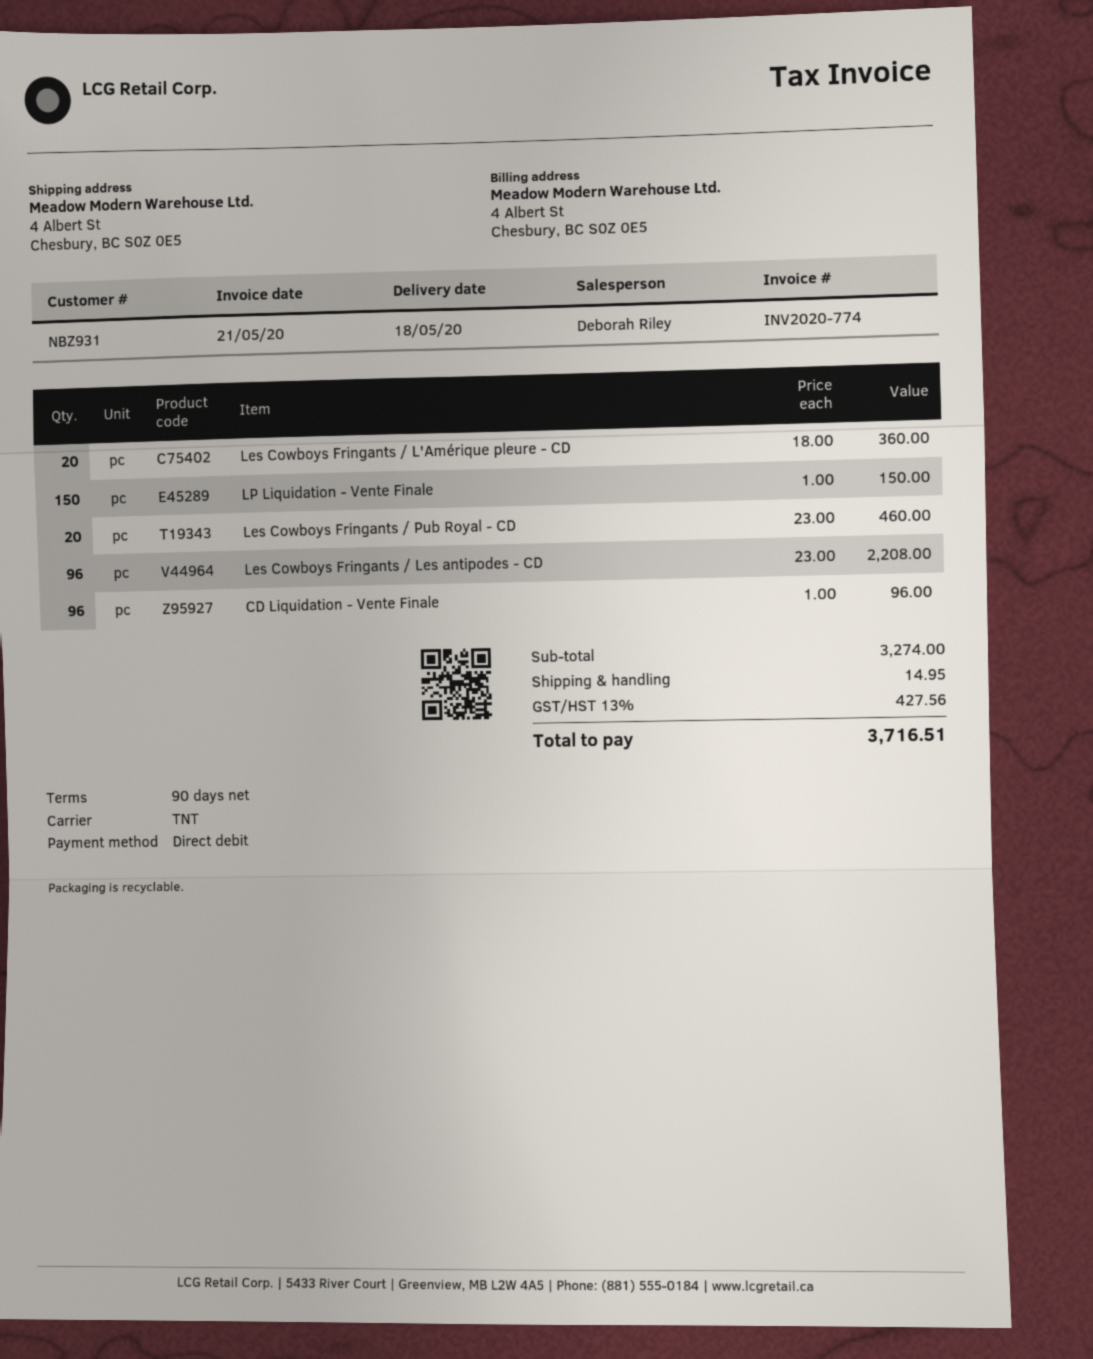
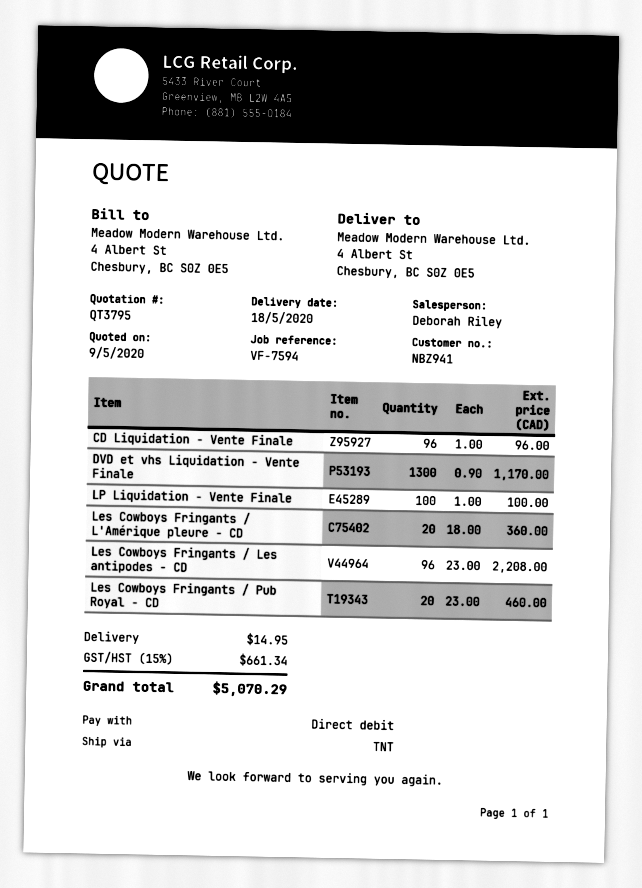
customer number: NBZ931 -> NBZ941
LP Liquidation - Vente Finale: 150 x 1.00 = 150.00 -> 100 x 1.00 = 100.00
DVD et vhs Liquidation - Vente Finale: none -> 1300 x 0.90 = 1170.00
tax: 13% = 427.56 -> 15% = 661.34
total: 3716.51 -> 5070.29

